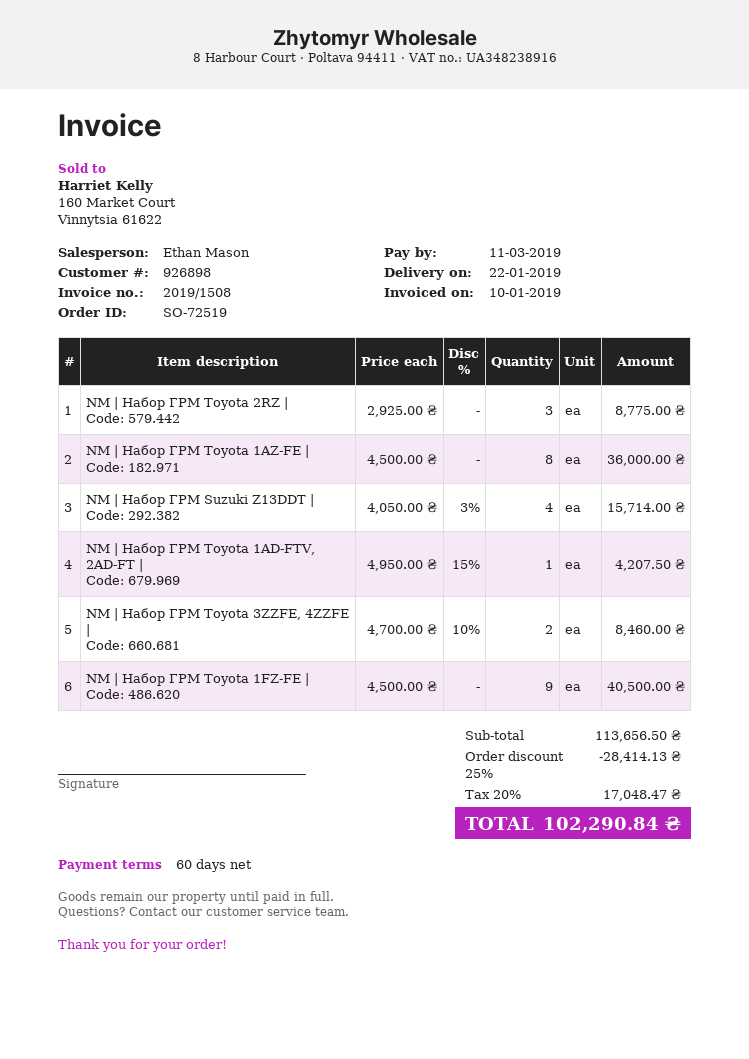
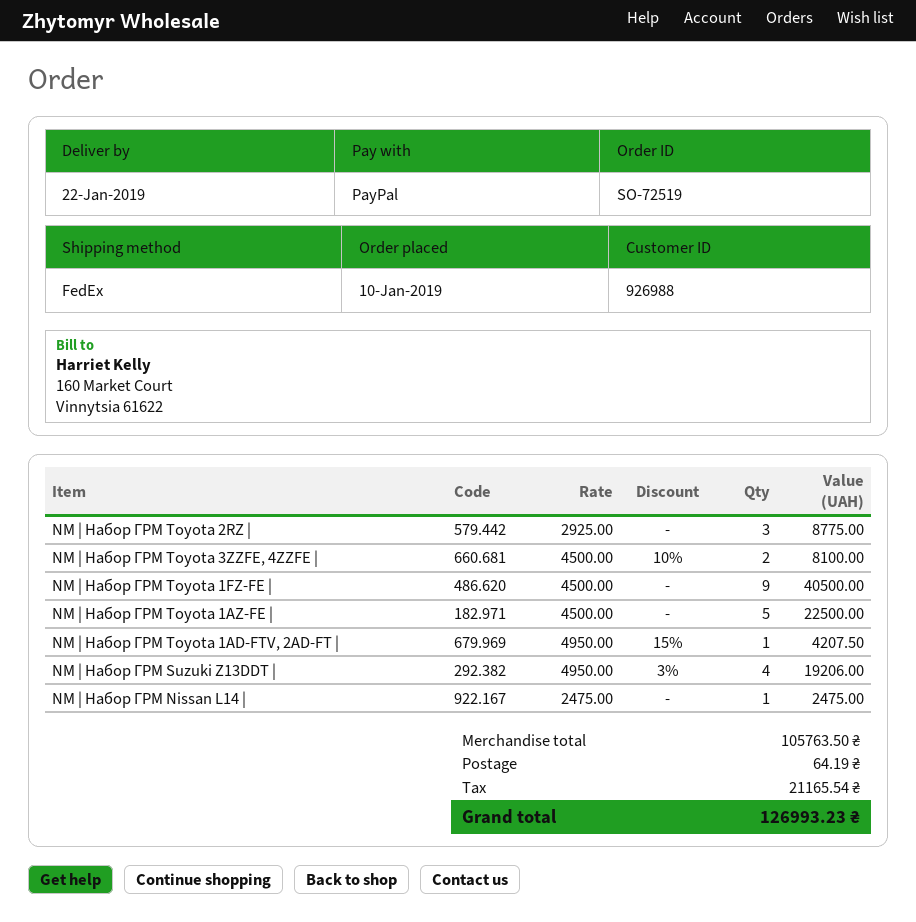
customer number: 926898 -> 926988
NM | Набор ГРМ Toyota 1AZ-FE |: 8 x 4500.00 = 36000.00 -> 5 x 4500.00 = 22500.00
NM | Набор ГРМ Suzuki Z13DDT |: 4 x 4050.00 - 3% = 15714.00 -> 4 x 4950.00 - 3% = 19206.00
NM | Набор ГРМ Toyota 3ZZFE, 4ZZFE |: 2 x 4700.00 - 10% = 8460.00 -> 2 x 4500.00 - 10% = 8100.00
NM | Набор ГРМ Nissan L14 |: none -> 1 x 2475.00 = 2475.00
subtotal: 113656.50 -> 105763.50
discount: 25% = 28414.13 -> none
shipping: none -> 64.19
tax: 17048.47 -> 21165.54
total: 102290.84 -> 126993.23

